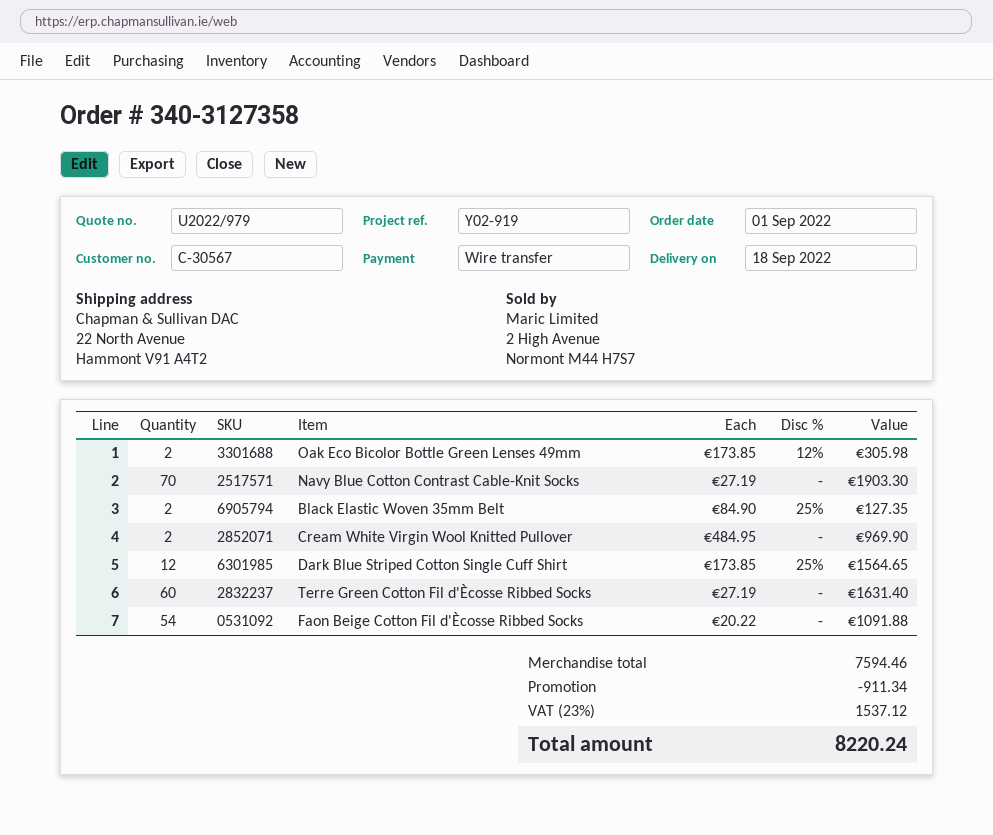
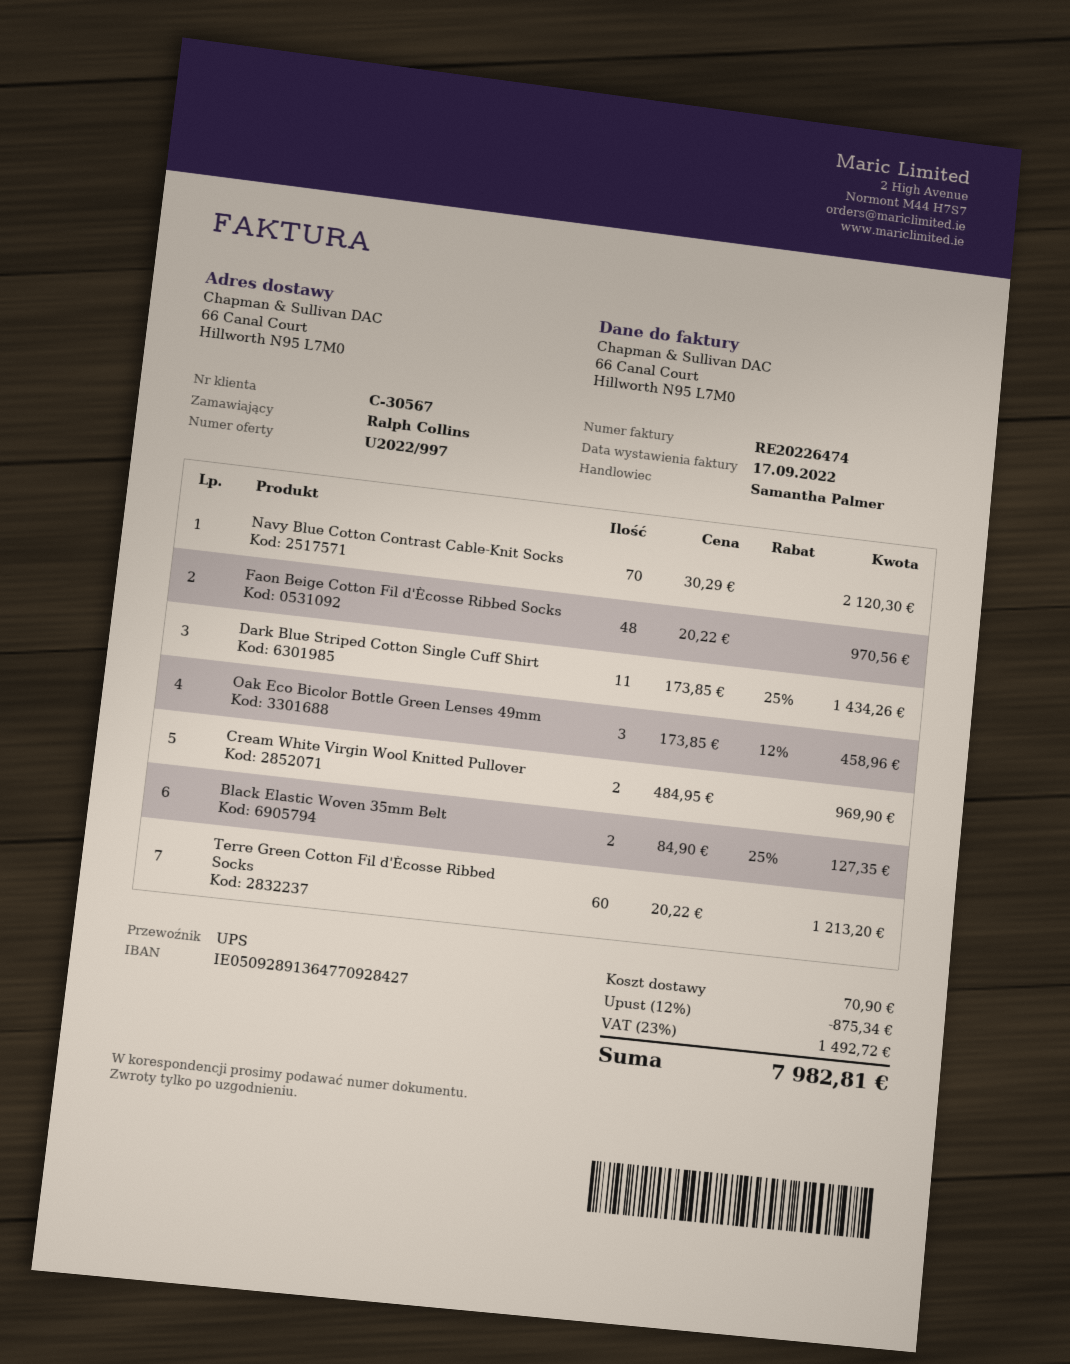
quote number: U2022/979 -> U2022/997
ship to: 22 North Avenue, Hammont V91 A4T2 -> 66 Canal Court, Hillworth N95 L7M0
Oak Eco Bicolor Bottle Green Lenses 49mm: 2 x 173.85 - 12% = 305.98 -> 3 x 173.85 - 12% = 458.96
Navy Blue Cotton Contrast Cable-Knit Socks: 70 x 27.19 = 1903.30 -> 70 x 30.29 = 2120.30
Dark Blue Striped Cotton Single Cuff Shirt: 12 x 173.85 - 25% = 1564.65 -> 11 x 173.85 - 25% = 1434.26
Terre Green Cotton Fil d'Ècosse Ribbed Socks: 60 x 27.19 = 1631.40 -> 60 x 20.22 = 1213.20
Faon Beige Cotton Fil d'Ècosse Ribbed Socks: 54 x 20.22 = 1091.88 -> 48 x 20.22 = 970.56
discount: 911.34 -> 875.34
shipping: none -> 70.90
tax: 23% = 1537.12 -> 23% = 1492.72
total: 8220.24 -> 7982.81

